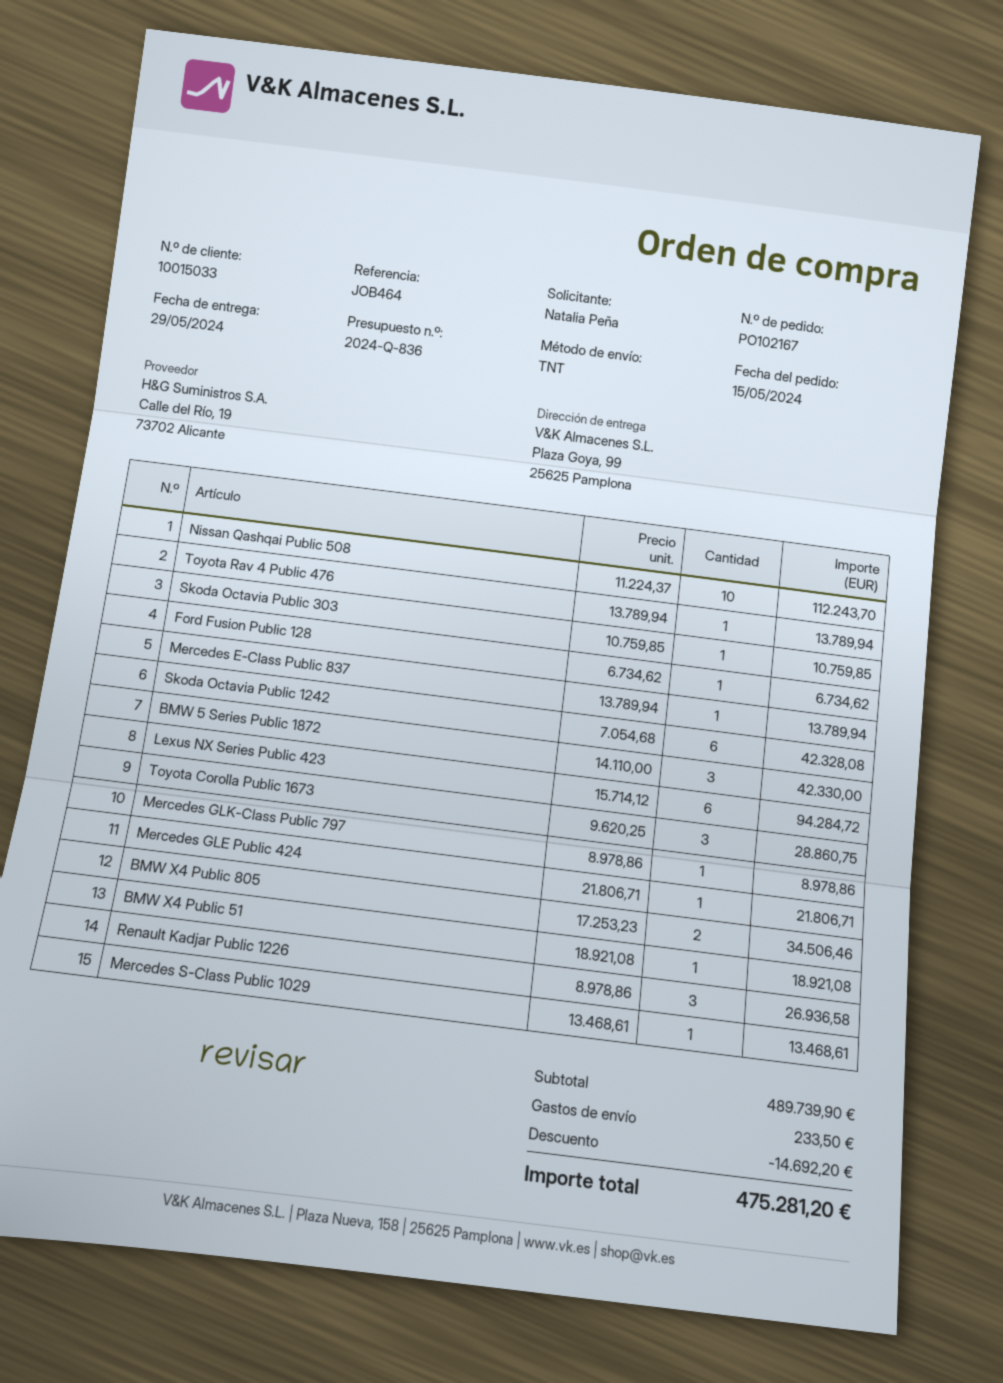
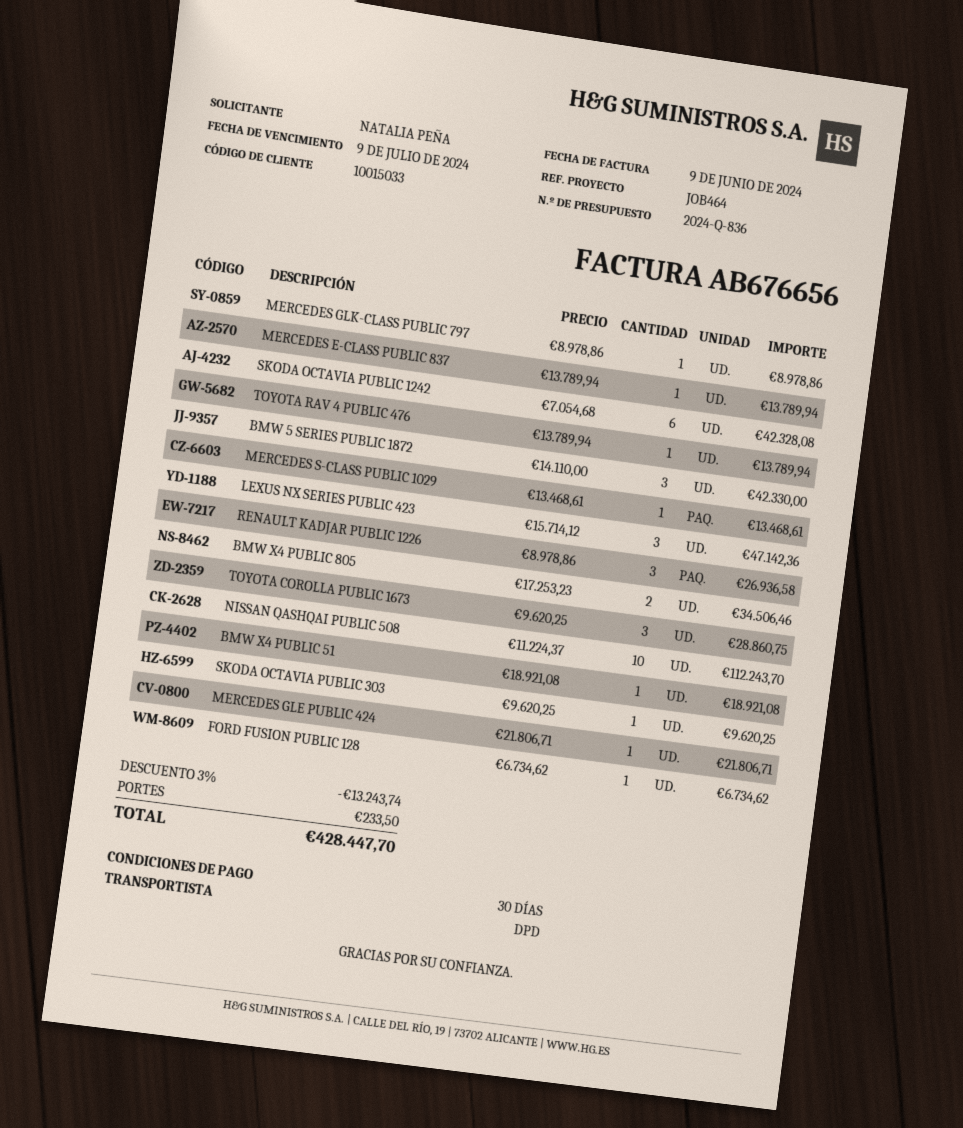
shipping method: TNT -> DPD
Skoda Octavia Public 303: 1 x 10759.85 = 10759.85 -> 1 x 9620.25 = 9620.25
Lexus NX Series Public 423: 6 x 15714.12 = 94284.72 -> 3 x 15714.12 = 47142.36
discount: 14692.20 -> 13243.74
total: 475281.20 -> 428447.70

